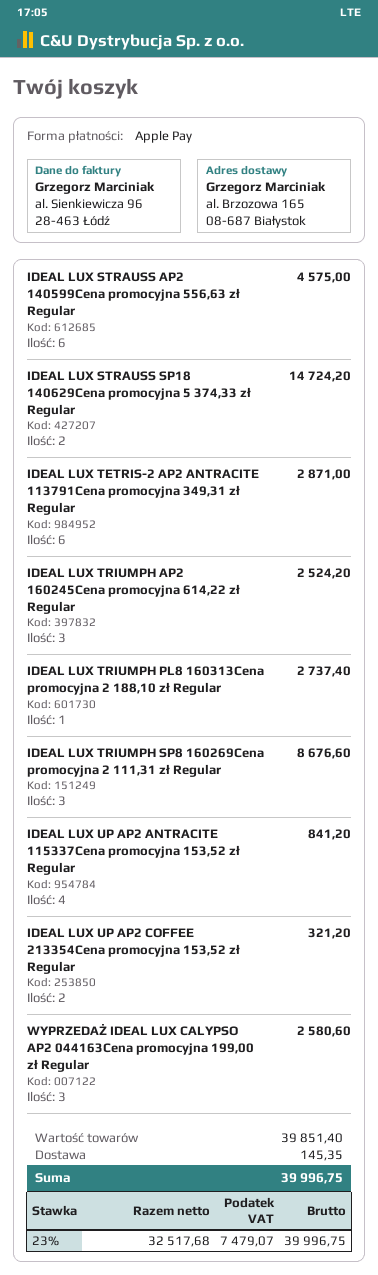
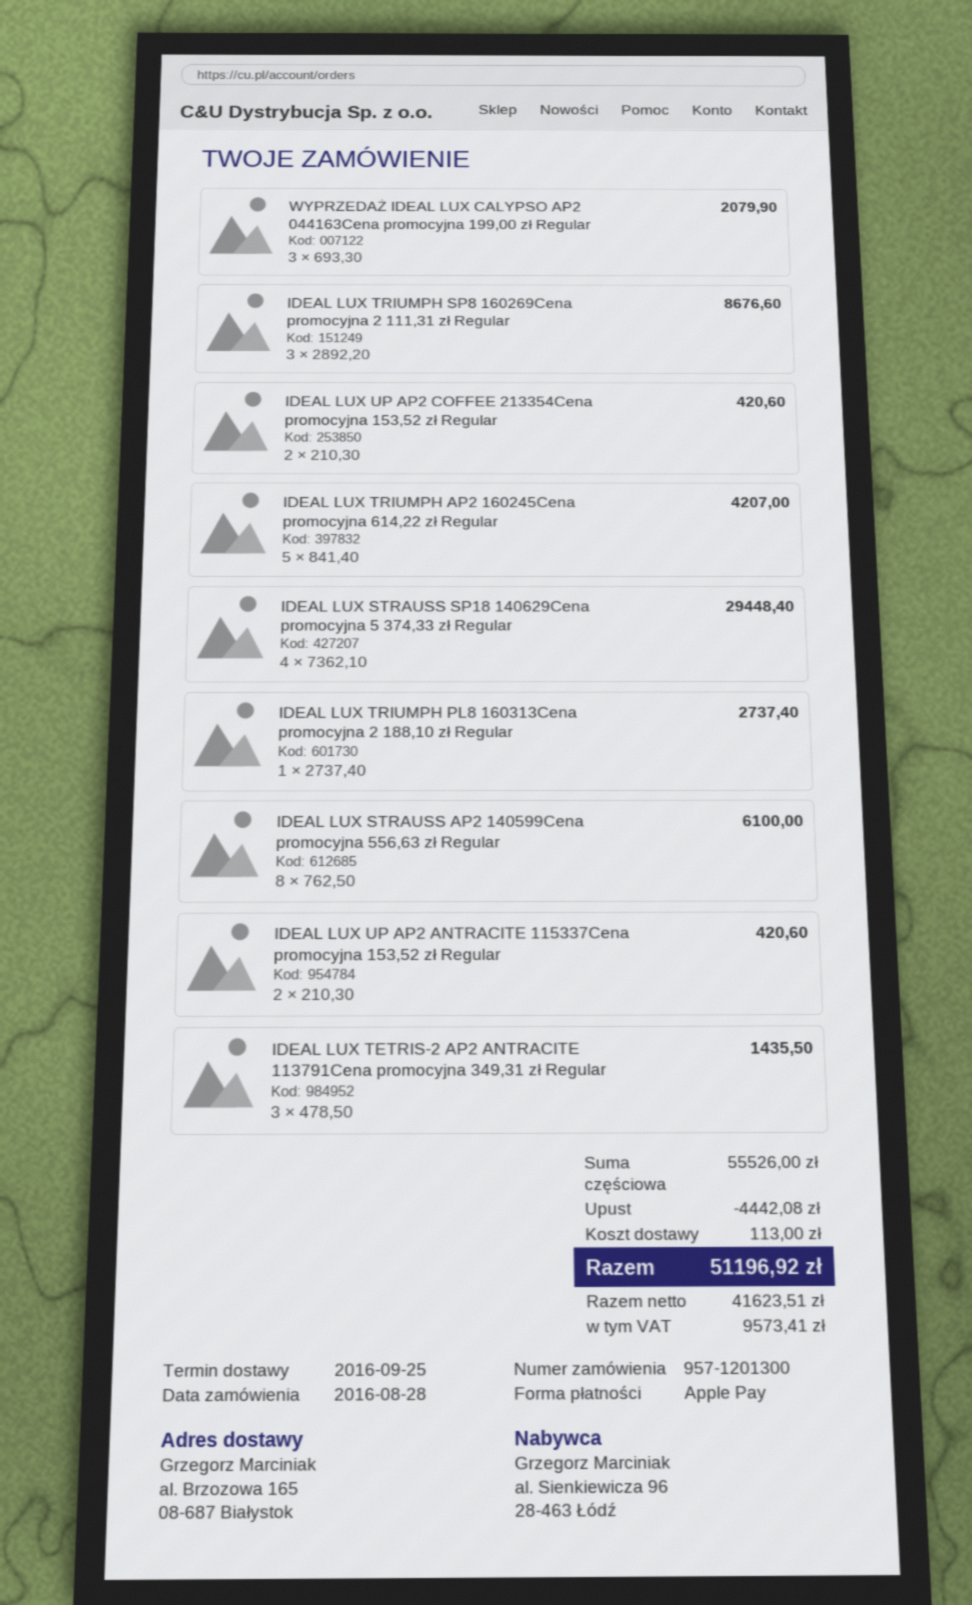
IDEAL LUX STRAUSS AP2 140599Cena promocyjna 556,63 zł Regular: 6 for 4575.00 -> 8 for 6100.00
IDEAL LUX STRAUSS SP18 140629Cena promocyjna 5 374,33 zł Regular: 2 for 14724.20 -> 4 for 29448.40
IDEAL LUX TETRIS-2 AP2 ANTRACITE 113791Cena promocyjna 349,31 zł Regular: 6 for 2871.00 -> 3 for 1435.50
IDEAL LUX TRIUMPH AP2 160245Cena promocyjna 614,22 zł Regular: 3 for 2524.20 -> 5 for 4207.00
IDEAL LUX UP AP2 ANTRACITE 115337Cena promocyjna 153,52 zł Regular: 4 for 841.20 -> 2 for 420.60
IDEAL LUX UP AP2 COFFEE 213354Cena promocyjna 153,52 zł Regular: 2 for 321.20 -> 2 for 420.60
WYPRZEDAŻ IDEAL LUX CALYPSO AP2 044163Cena promocyjna 199,00 zł Regular: 3 for 2580.60 -> 3 for 2079.90
subtotal: 39851.40 -> 55526.00
discount: none -> 4442.08
shipping: 145.35 -> 113.00
net: 32517.68 -> 41623.51
tax: 7479.07 -> 9573.41
total: 39996.75 -> 51196.92

